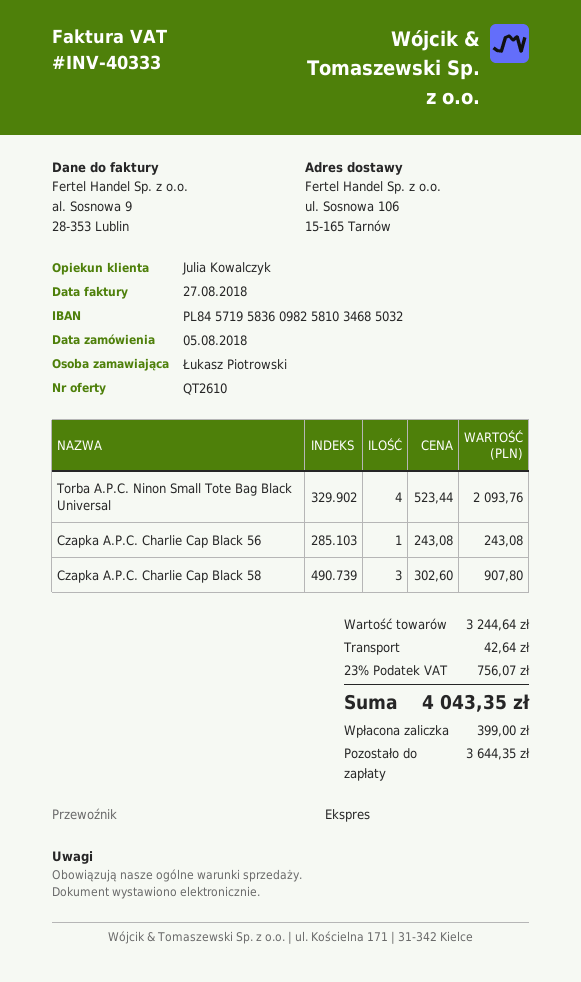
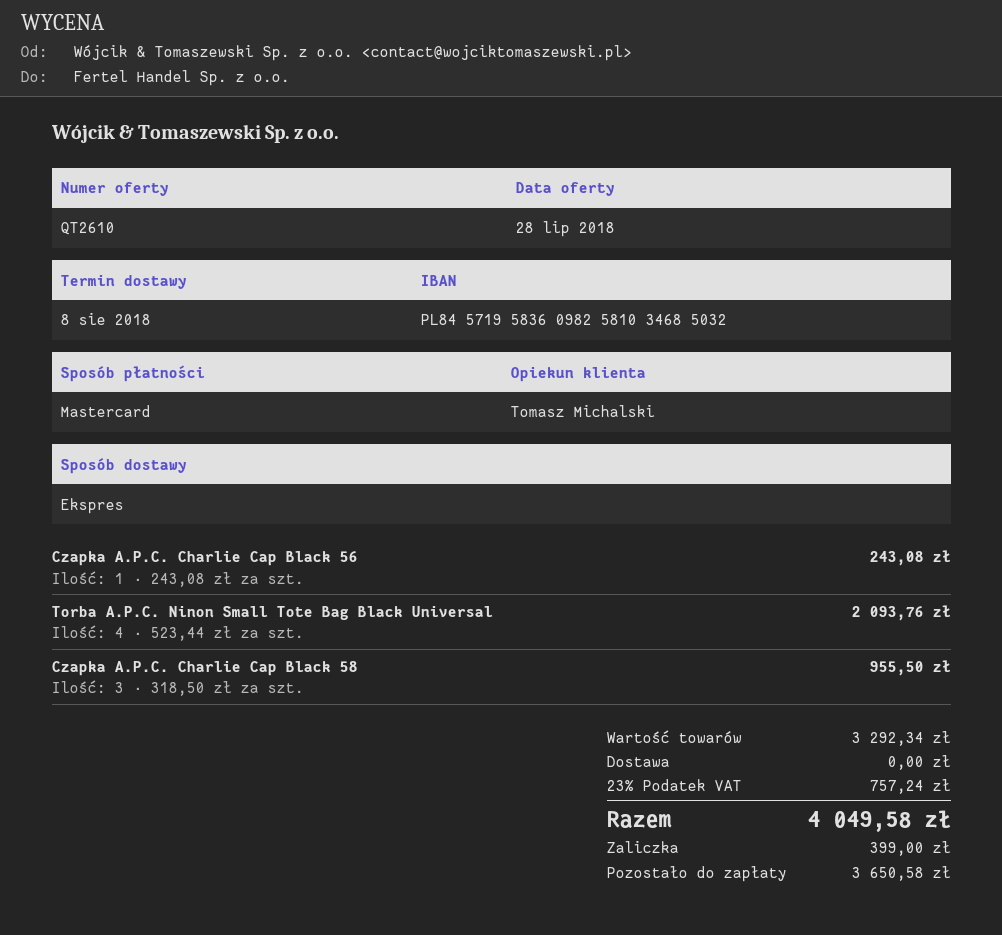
sales rep: Julia Kowalczyk -> Tomasz Michalski
Czapka A.P.C. Charlie Cap Black 58: 3 x 302.60 = 907.80 -> 3 x 318.50 = 955.50
subtotal: 3244.64 -> 3292.34
shipping: 42.64 -> 0.00
tax: 23% = 756.07 -> 23% = 757.24
total: 4043.35 -> 4049.58
balance: 3644.35 -> 3650.58

